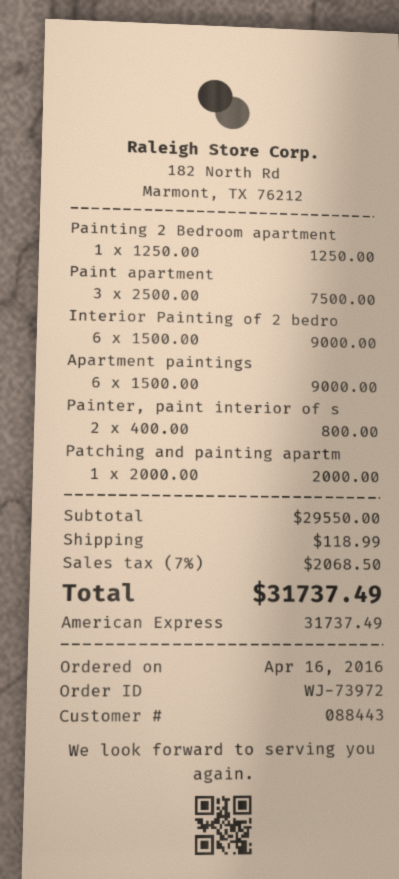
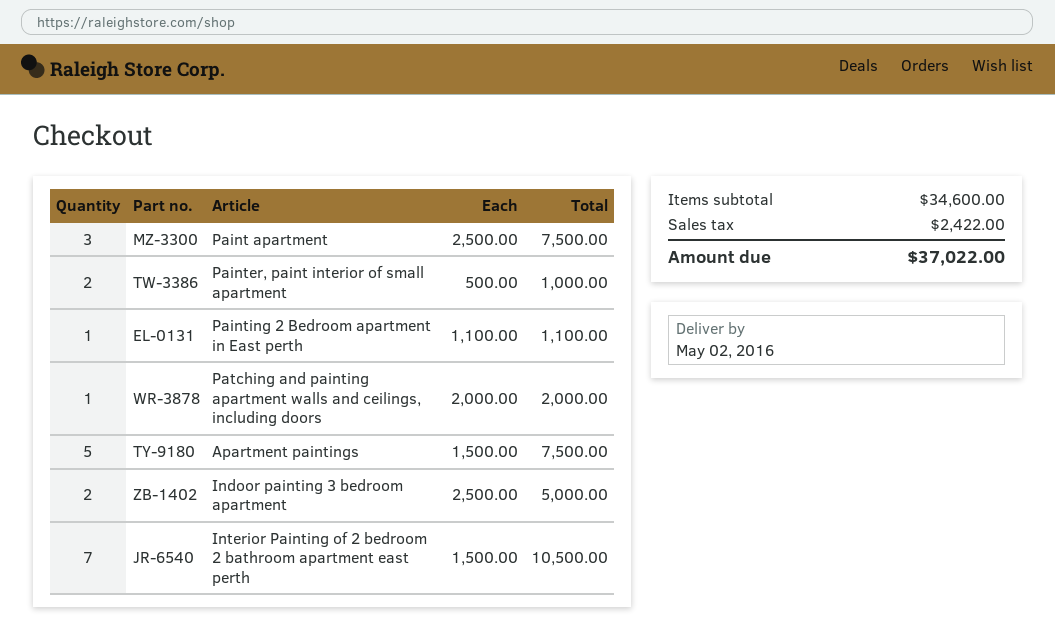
Painting 2 Bedroom apartment: 1 x 1250.00 = 1250.00 -> 1 x 1100.00 = 1100.00
Interior Painting of 2 bedro: 6 x 1500.00 = 9000.00 -> 7 x 1500.00 = 10500.00
Apartment paintings: 6 x 1500.00 = 9000.00 -> 5 x 1500.00 = 7500.00
Painter, paint interior of s: 2 x 400.00 = 800.00 -> 2 x 500.00 = 1000.00
Indoor painting 3 bedroom apartment: none -> 2 x 2500.00 = 5000.00
subtotal: 29550.00 -> 34600.00
shipping: 118.99 -> none
tax: 2068.50 -> 2422.00
total: 31737.49 -> 37022.00

